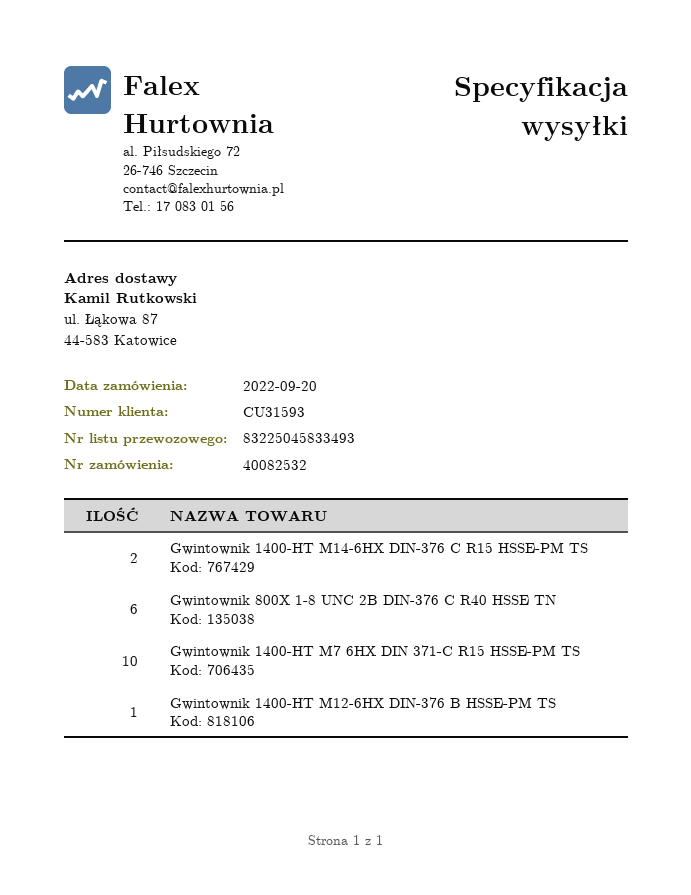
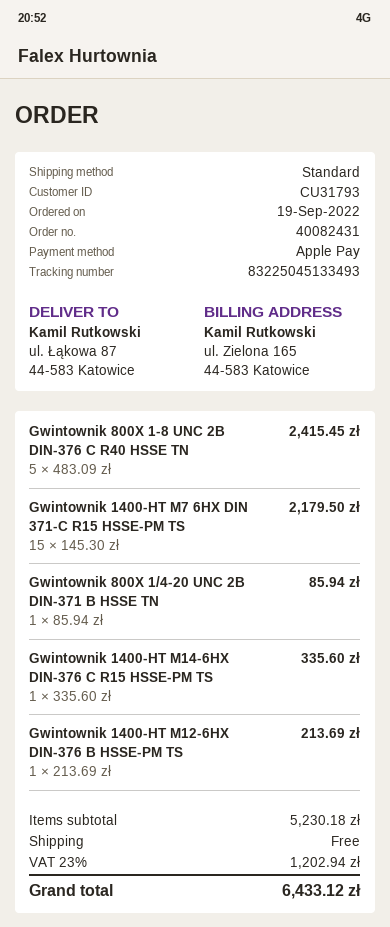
order number: 40082532 -> 40082431
order date: 2022-09-20 -> 2022-09-19
customer number: CU31593 -> CU31793
tracking number: 83225045833493 -> 83225045133493
Gwintownik 1400-HT M14-6HX DIN-376 C R15 HSSE-PM TS: 2 -> 1
Gwintownik 800X 1-8 UNC 2B DIN-376 C R40 HSSE TN: 6 -> 5
Gwintownik 1400-HT M7 6HX DIN 371-C R15 HSSE-PM TS: 10 -> 15
Gwintownik 800X 1/4-20 UNC 2B DIN-371 B HSSE TN: none -> 1

